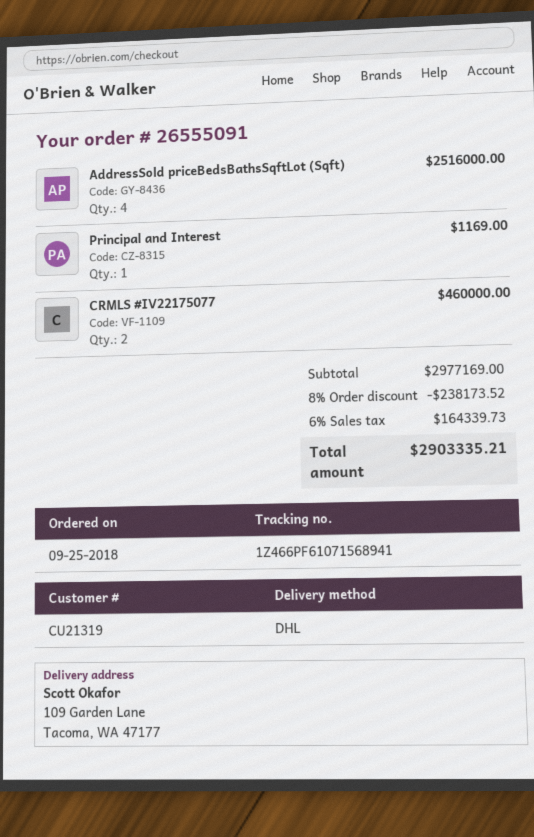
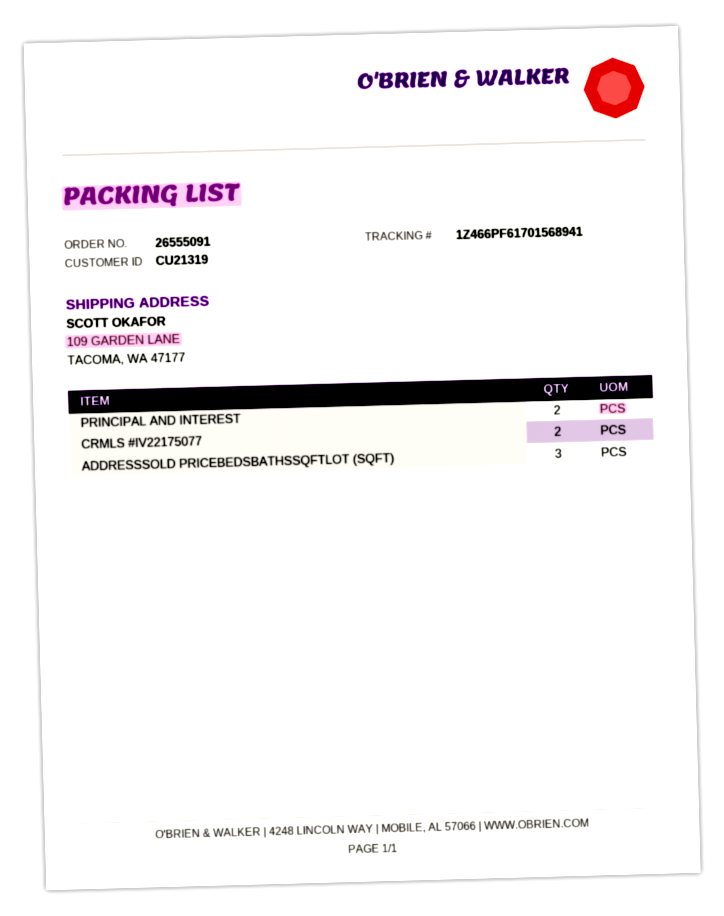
tracking number: 1Z466PF61071568941 -> 1Z466PF61701568941
AddressSold priceBedsBathsSqftLot (Sqft): 4 -> 3
Principal and Interest: 1 -> 2

